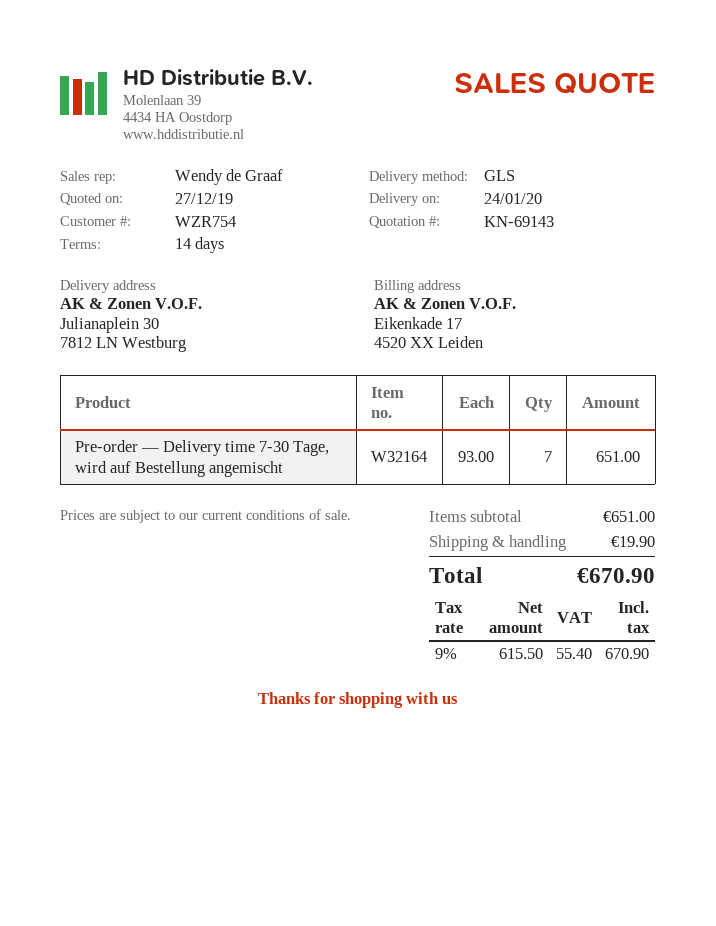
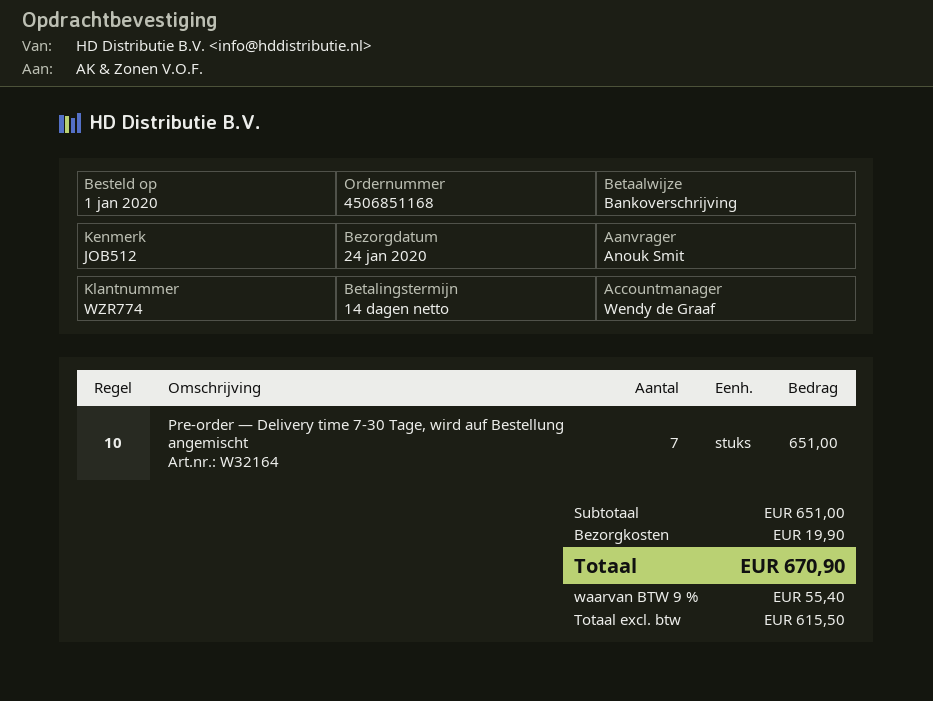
customer number: WZR754 -> WZR774

